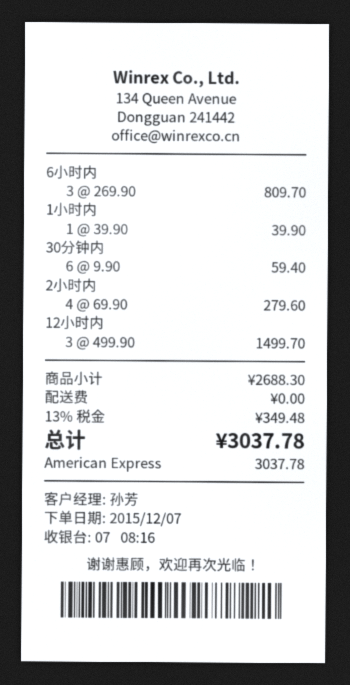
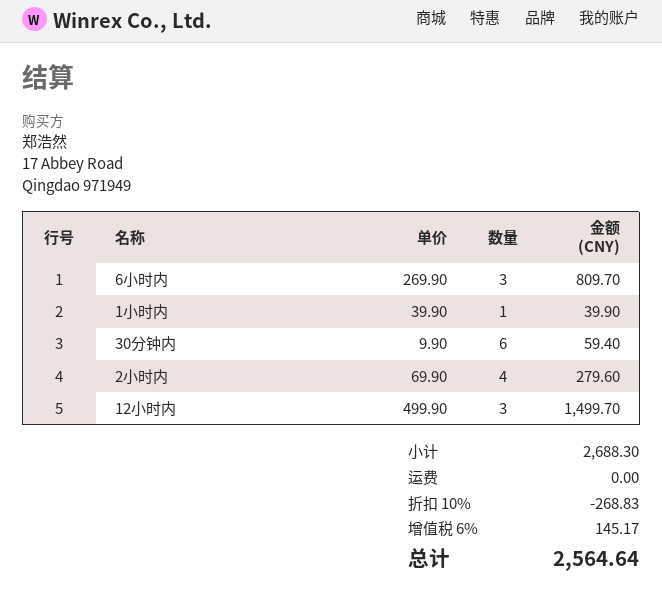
discount: none -> 10% = 268.83
tax: 13% = 349.48 -> 6% = 145.17
total: 3037.78 -> 2564.64

